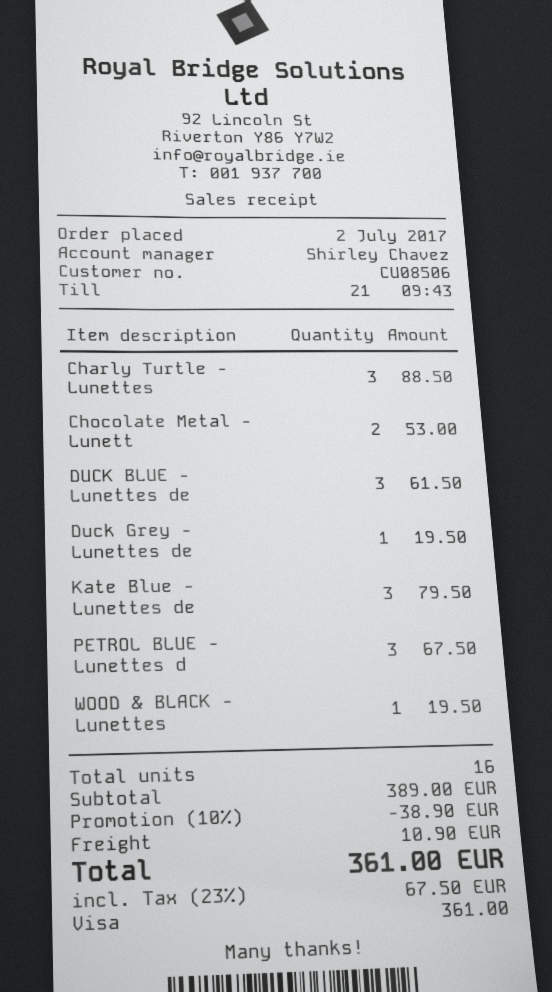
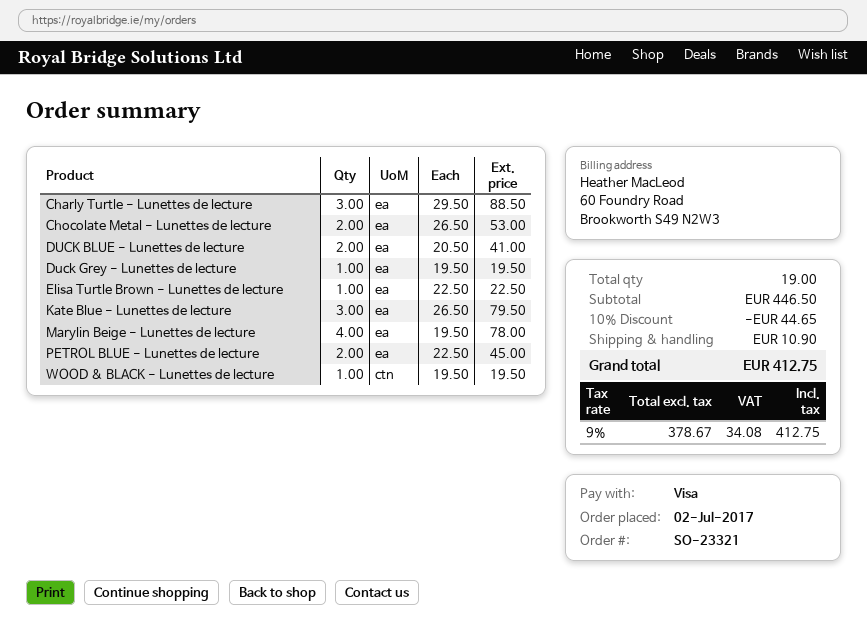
DUCK BLUE - Lunettes de: 3 for 61.50 -> 2 for 41.00
PETROL BLUE - Lunettes d: 3 for 67.50 -> 2 for 45.00
Elisa Turtle Brown - Lunettes de lecture: none -> 1 for 22.50
Marylin Beige - Lunettes de lecture: none -> 4 for 78.00
total quantity: 16 -> 19
subtotal: 389.00 -> 446.50
discount: 10% = 38.90 -> 10% = 44.65
tax: 23% = 67.50 -> 9% = 34.08
total: 361.00 -> 412.75

